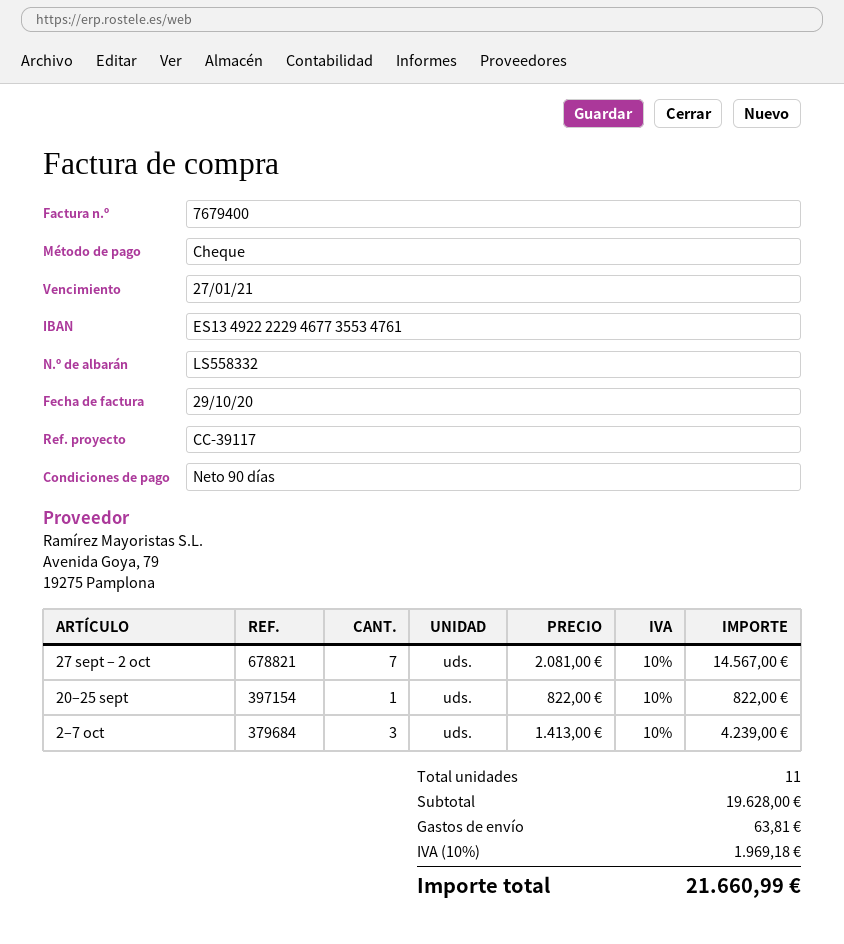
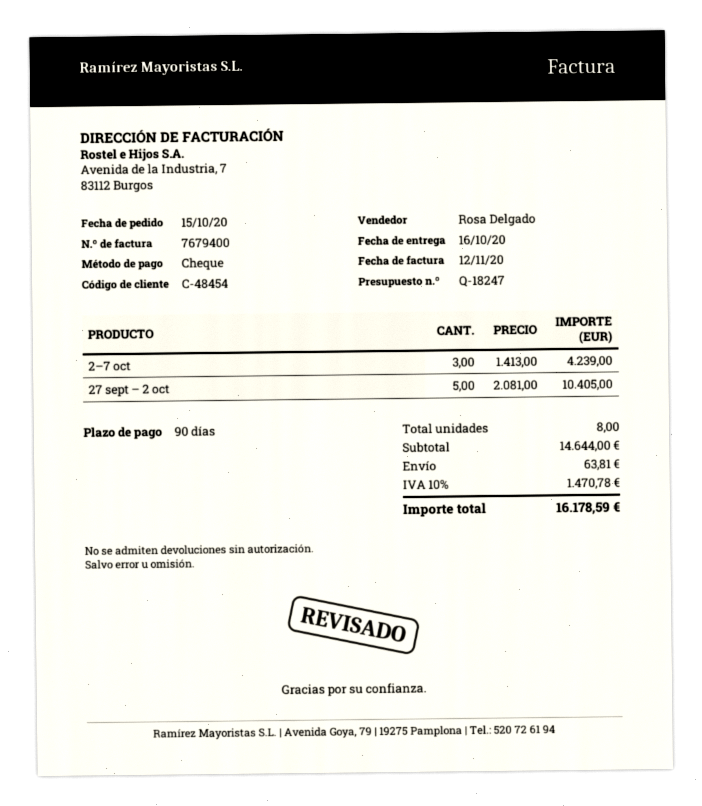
invoice date: 2020-10-29 -> 2020-11-12
27 sept – 2 oct: 7 x 2081.00 = 14567.00 -> 5 x 2081.00 = 10405.00
20–25 sept: 1 x 822.00 = 822.00 -> none
total quantity: 11 -> 8
subtotal: 19628.00 -> 14644.00
tax: 10% = 1969.18 -> 10% = 1470.78
total: 21660.99 -> 16178.59

